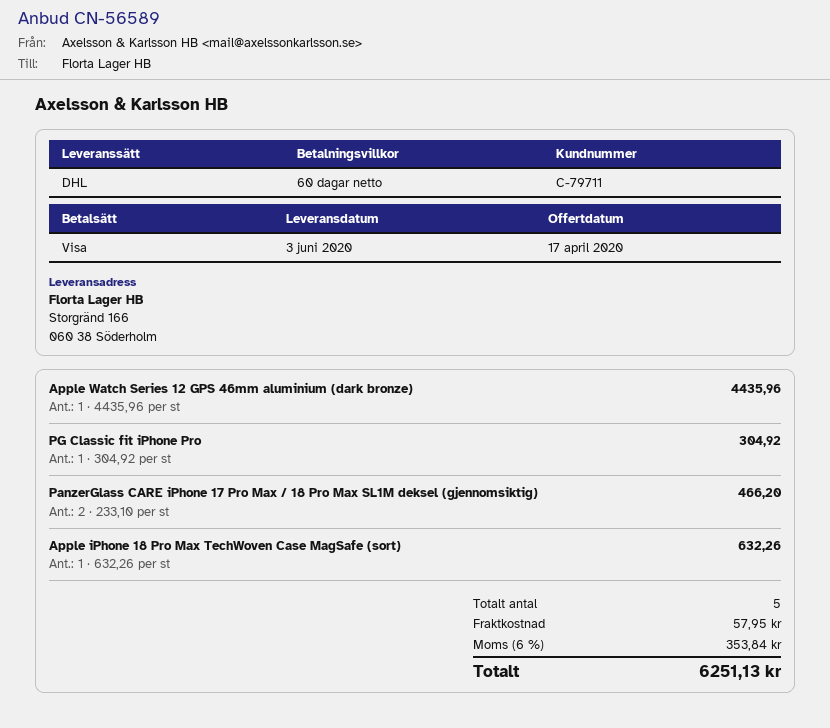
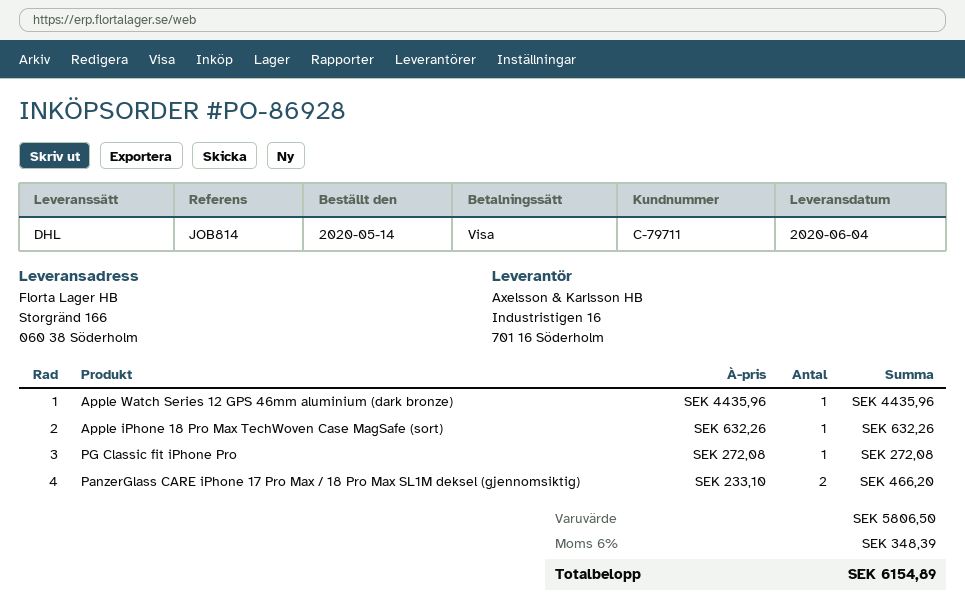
delivery date: 2020-06-03 -> 2020-06-04
PG Classic fit iPhone Pro: 1 x 304.92 = 304.92 -> 1 x 272.08 = 272.08
shipping: 57.95 -> none
tax: 6% = 353.84 -> 6% = 348.39
total: 6251.13 -> 6154.89

